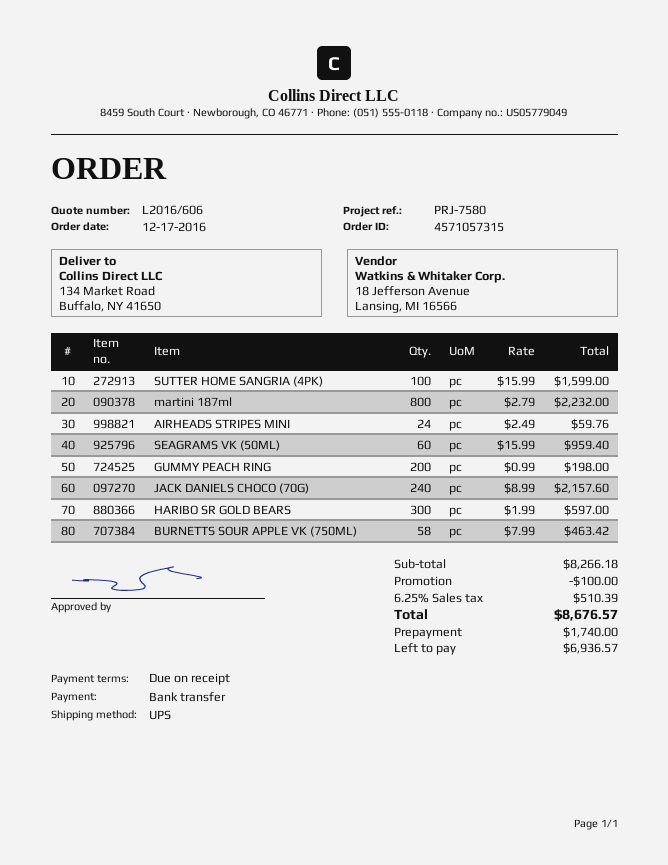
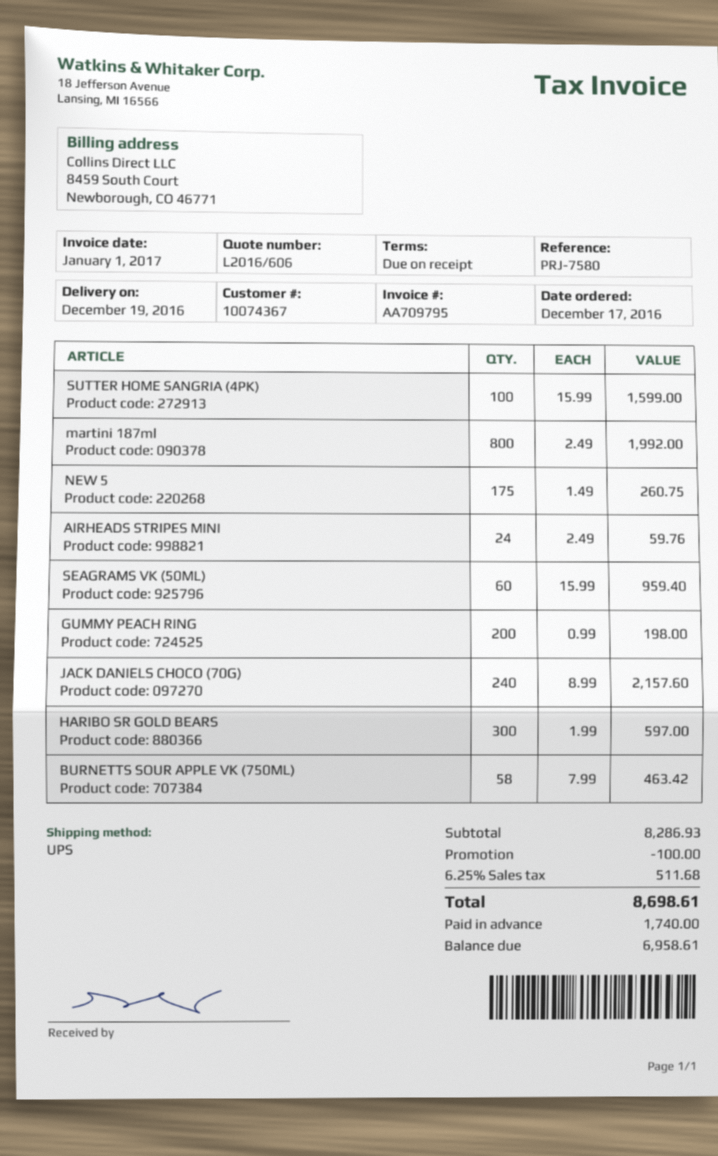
martini 187ml: 800 x 2.79 = 2232.00 -> 800 x 2.49 = 1992.00
NEW 5: none -> 175 x 1.49 = 260.75
subtotal: 8266.18 -> 8286.93
tax: 6.25% = 510.39 -> 6.25% = 511.68
total: 8676.57 -> 8698.61
balance: 6936.57 -> 6958.61

